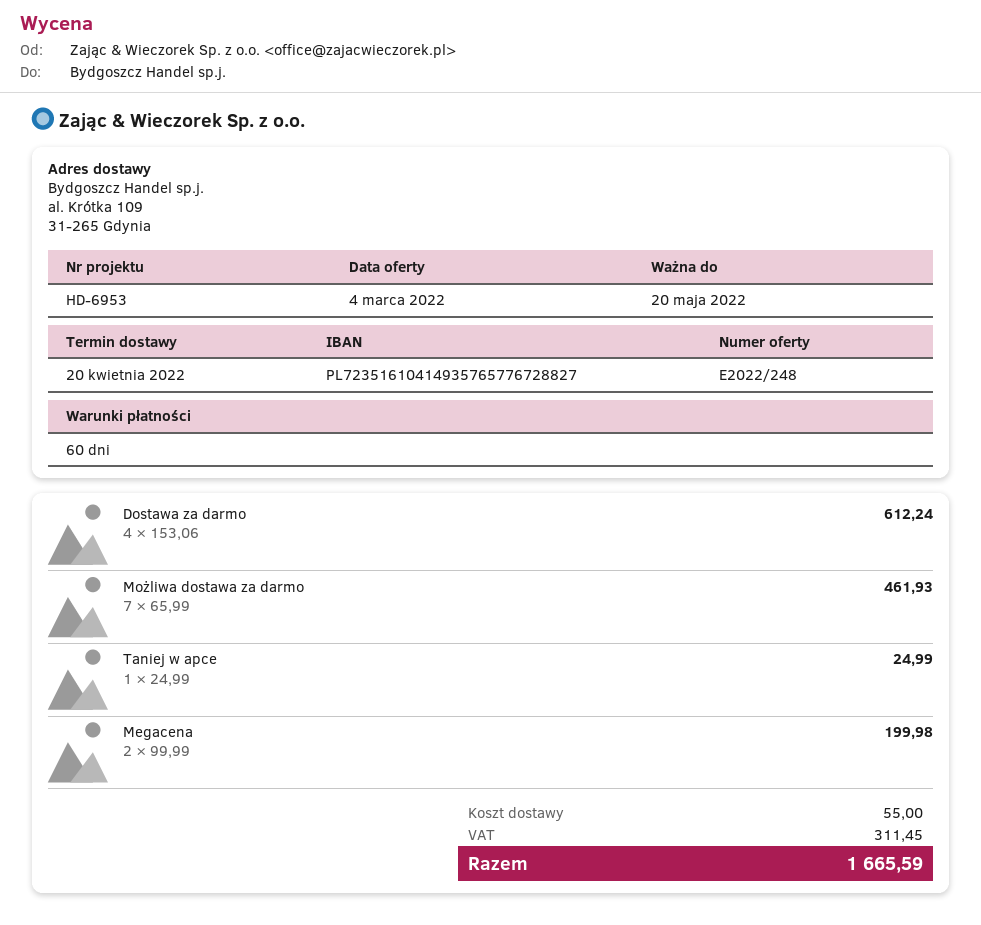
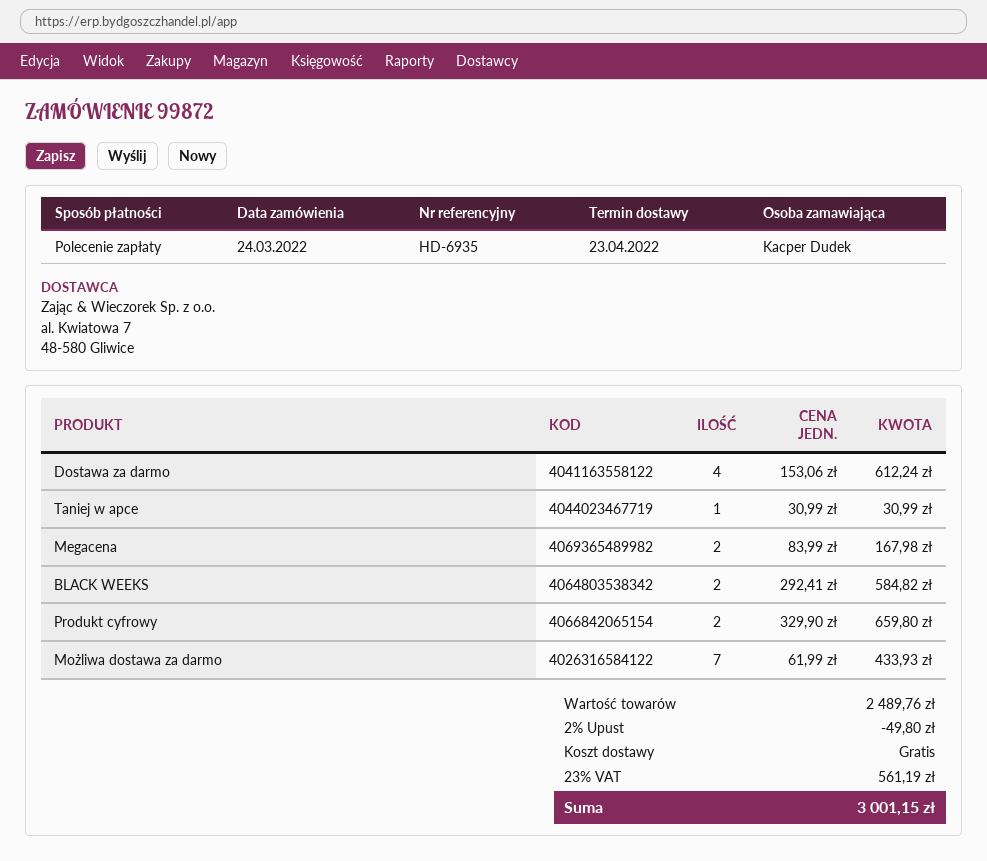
delivery date: 2022-04-20 -> 2022-04-23
reference: HD-6953 -> HD-6935
Możliwa dostawa za darmo: 7 x 65.99 = 461.93 -> 7 x 61.99 = 433.93
Taniej w apce: 1 x 24.99 = 24.99 -> 1 x 30.99 = 30.99
Megacena: 2 x 99.99 = 199.98 -> 2 x 83.99 = 167.98
BLACK WEEKS: none -> 2 x 292.41 = 584.82
Produkt cyfrowy: none -> 2 x 329.90 = 659.80
discount: none -> 2% = 49.80
shipping: 55.00 -> 0.00
tax: 311.45 -> 561.19
total: 1665.59 -> 3001.15

